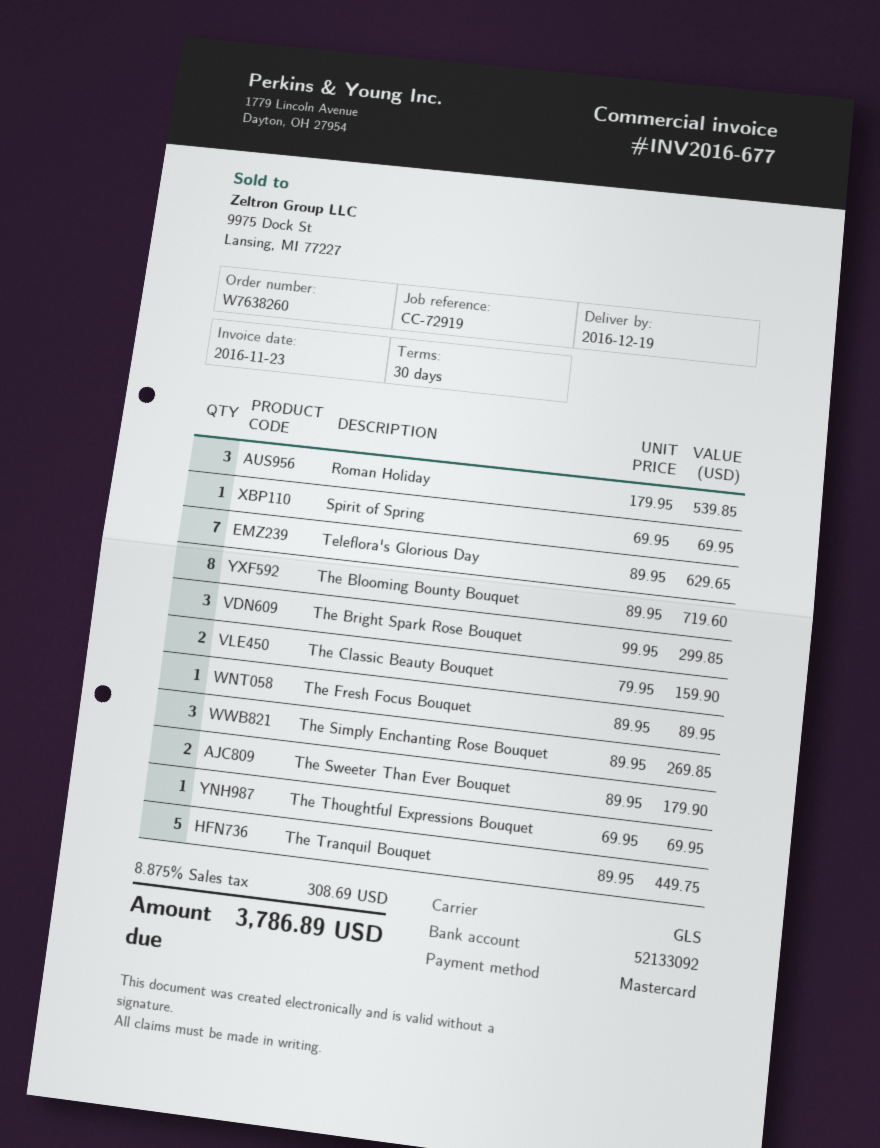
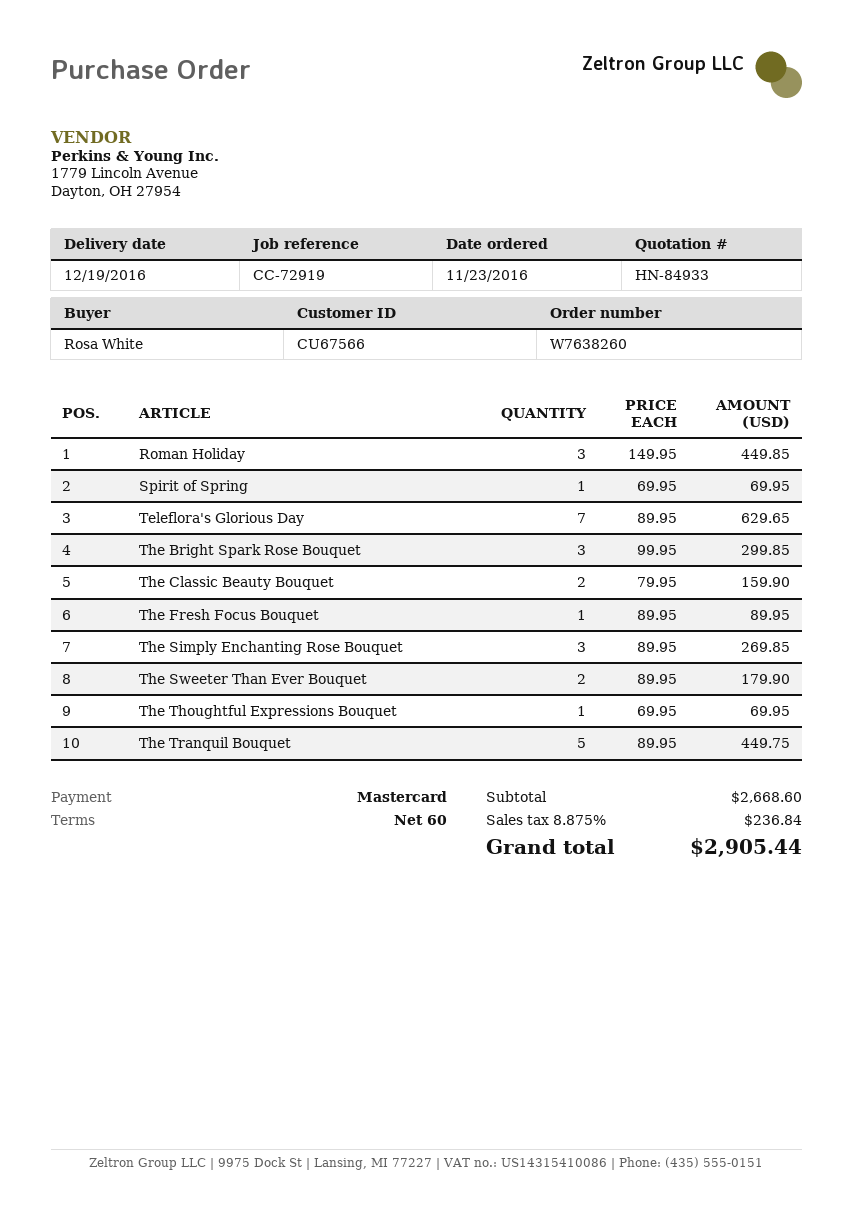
payment terms: 30 days -> 60 days
Roman Holiday: 3 x 179.95 = 539.85 -> 3 x 149.95 = 449.85
The Blooming Bounty Bouquet: 8 x 89.95 = 719.60 -> none
tax: 8.875% = 308.69 -> 8.875% = 236.84
total: 3786.89 -> 2905.44

